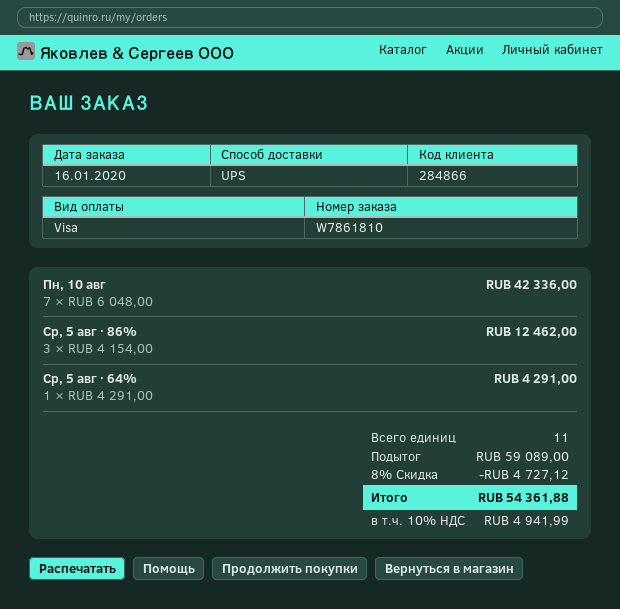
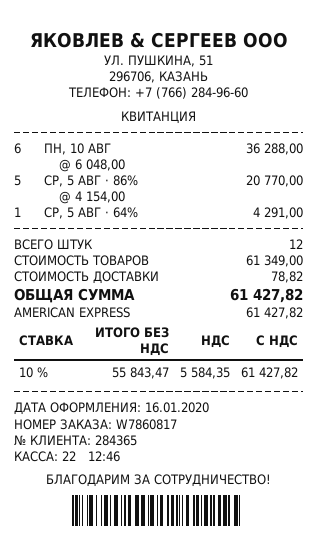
order number: W7861810 -> W7860817
customer number: 284866 -> 284365
payment method: Visa -> American Express
Пн, 10 авг: 7 x 6048.00 = 42336.00 -> 6 x 6048.00 = 36288.00
Ср, 5 авг · 86%: 3 x 4154.00 = 12462.00 -> 5 x 4154.00 = 20770.00
total quantity: 11 -> 12
subtotal: 59089.00 -> 61349.00
discount: 8% = 4727.12 -> none
shipping: none -> 78.82
tax: 10% = 4941.99 -> 10% = 5584.35
total: 54361.88 -> 61427.82

